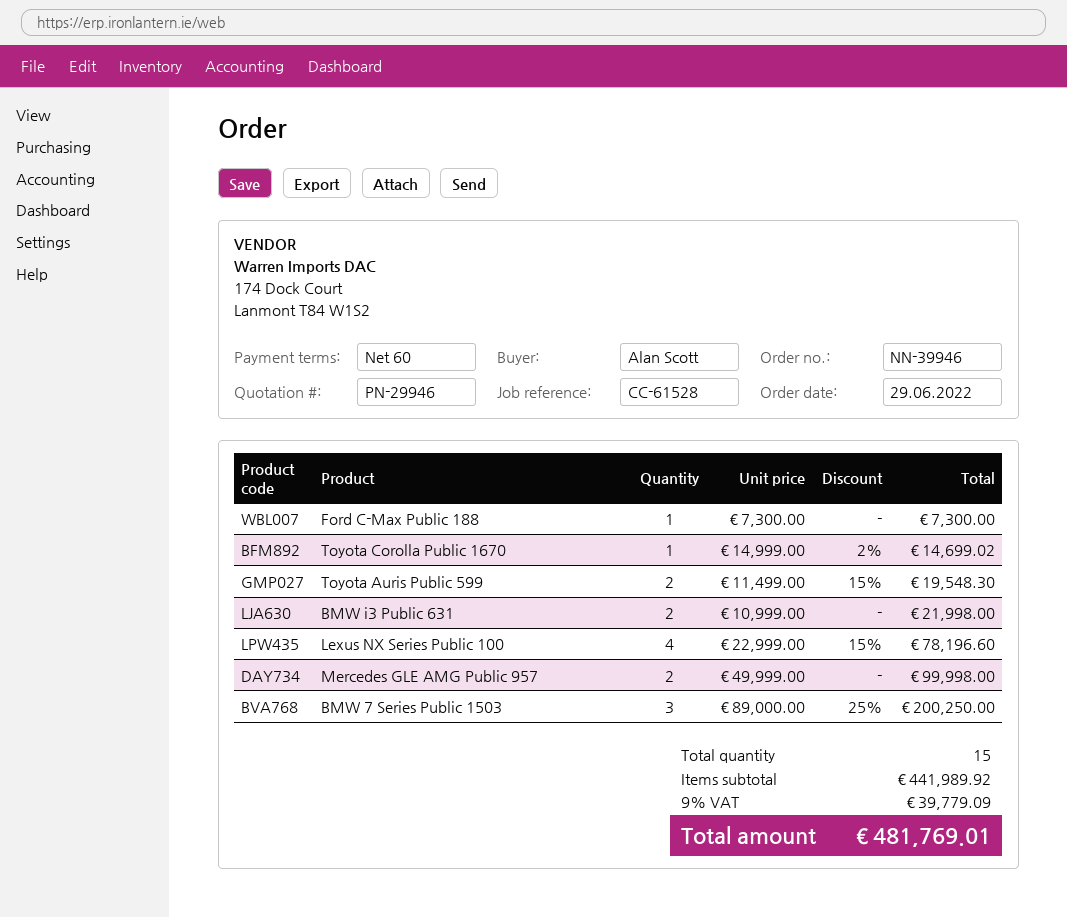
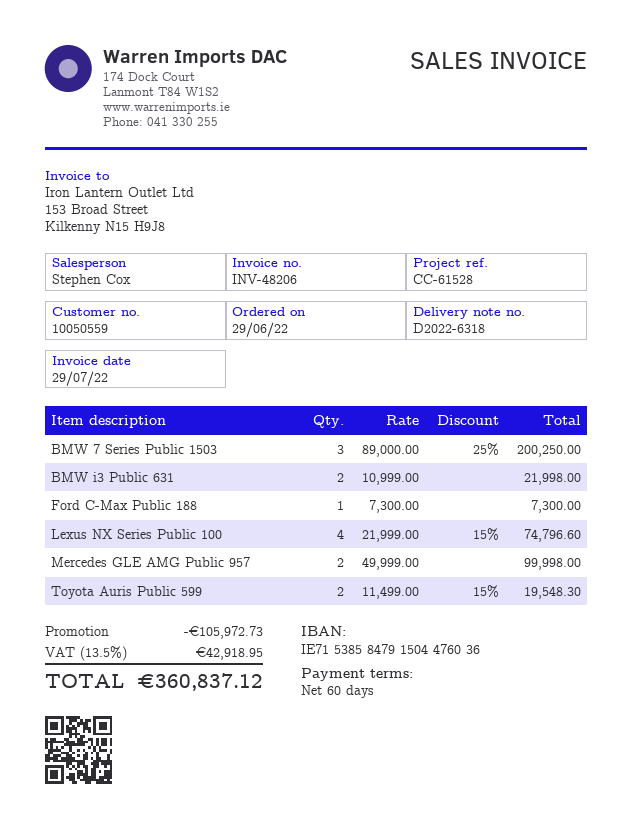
Toyota Corolla Public 1670: 1 x 14999.00 - 2% = 14699.02 -> none
Lexus NX Series Public 100: 4 x 22999.00 - 15% = 78196.60 -> 4 x 21999.00 - 15% = 74796.60
discount: none -> 105972.73
tax: 9% = 39779.09 -> 13.5% = 42918.95
total: 481769.01 -> 360837.12

